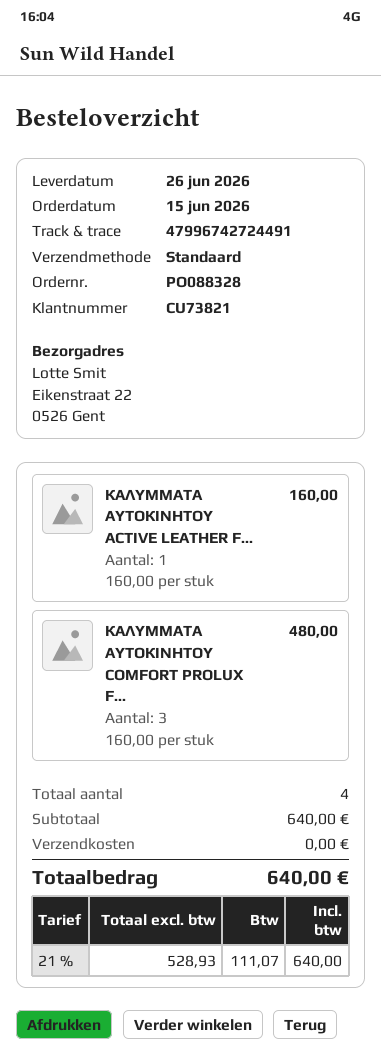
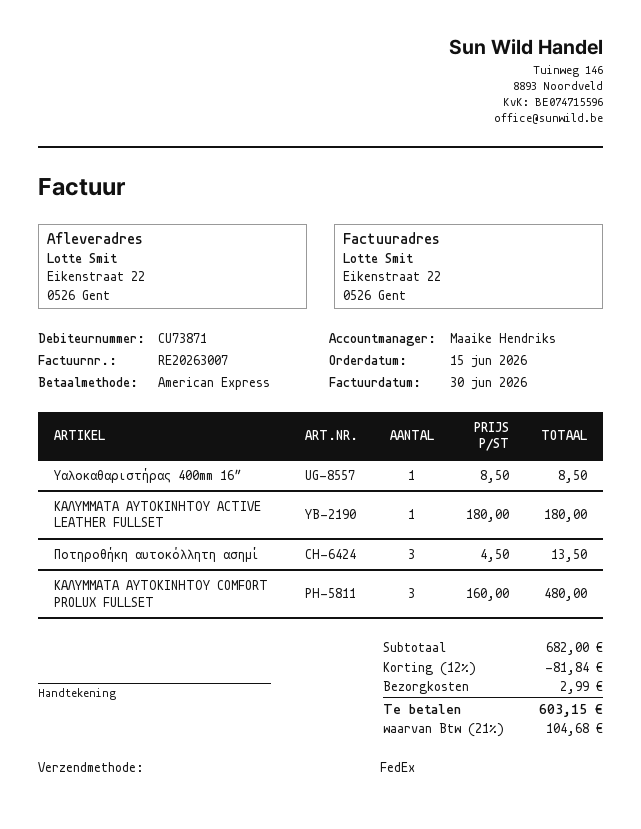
customer number: CU73821 -> CU73871
shipping method: standard -> FedEx
ΚΑΛΥΜΜΑΤΑ ΑΥΤΟΚΙΝΗΤΟΥ ACTIVE LEATHER F...: 1 x 160.00 = 160.00 -> 1 x 180.00 = 180.00
Υαλοκαθαριστήρας 400mm 16″: none -> 1 x 8.50 = 8.50
Ποτηροθήκη αυτοκόλλητη ασημί: none -> 3 x 4.50 = 13.50
subtotal: 640.00 -> 682.00
discount: none -> 12% = 81.84
shipping: 0.00 -> 2.99
tax: 21% = 111.07 -> 21% = 104.68
total: 640.00 -> 603.15

